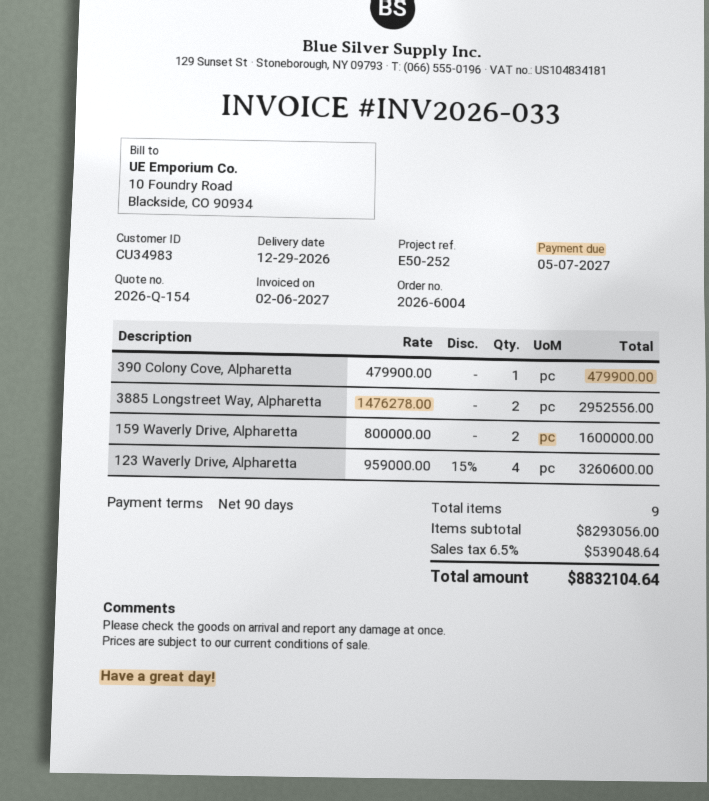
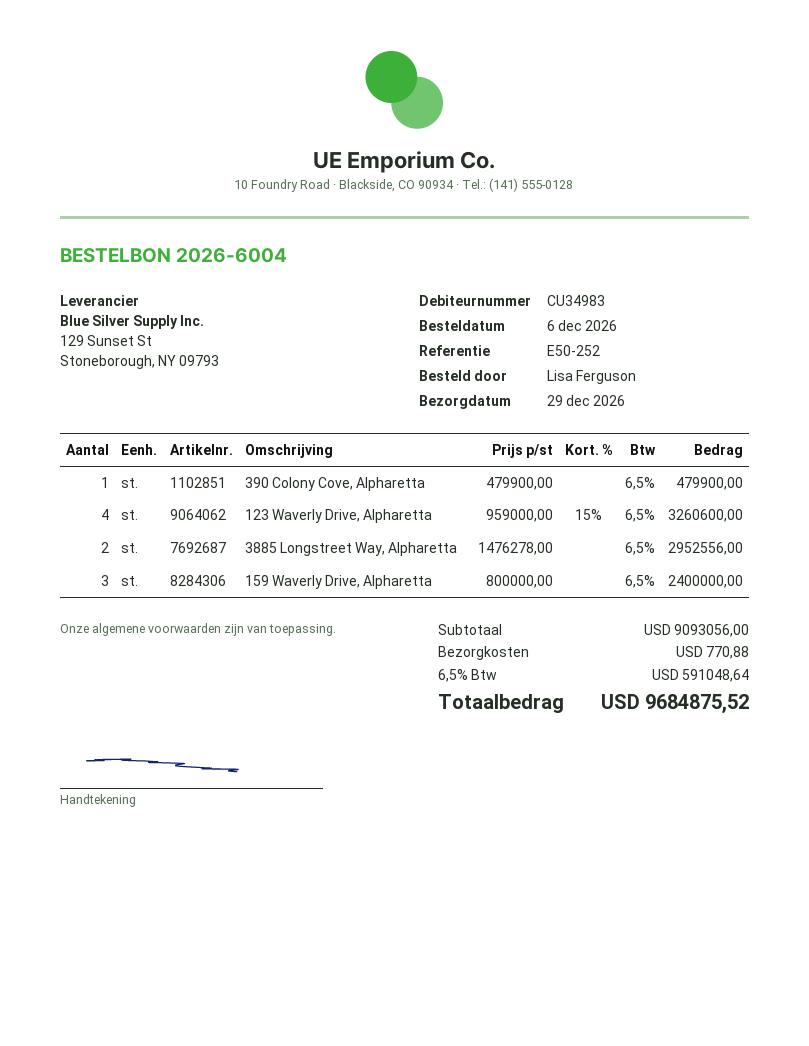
159 Waverly Drive, Alpharetta: 2 x 800000.00 = 1600000.00 -> 3 x 800000.00 = 2400000.00
subtotal: 8293056.00 -> 9093056.00
shipping: none -> 770.88
tax: 6.5% = 539048.64 -> 6.5% = 591048.64
total: 8832104.64 -> 9684875.52

